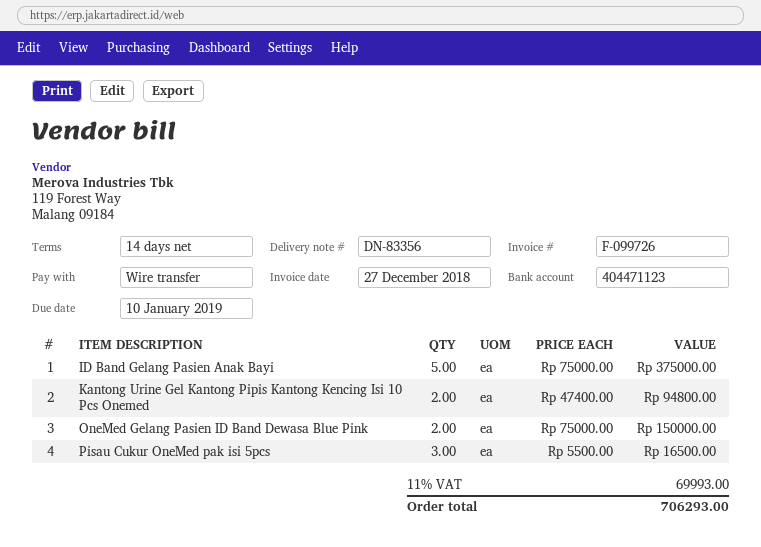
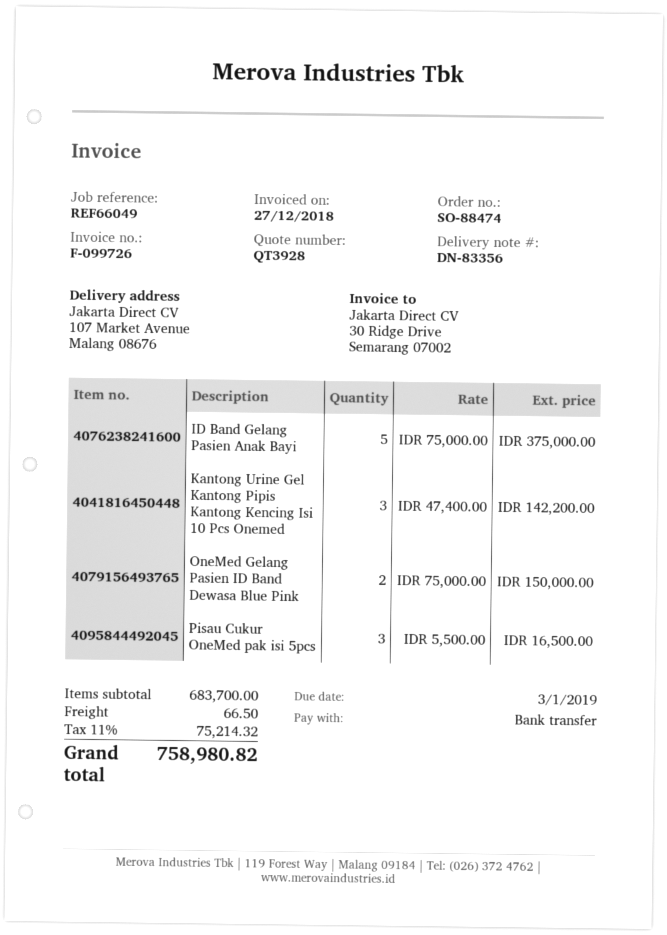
due date: 2019-01-10 -> 2019-01-03
Kantong Urine Gel Kantong Pipis Kantong Kencing Isi 10 Pcs Onemed: 2 x 47400.00 = 94800.00 -> 3 x 47400.00 = 142200.00
shipping: none -> 66.50
tax: 11% = 69993.00 -> 11% = 75214.32
total: 706293.00 -> 758980.82

